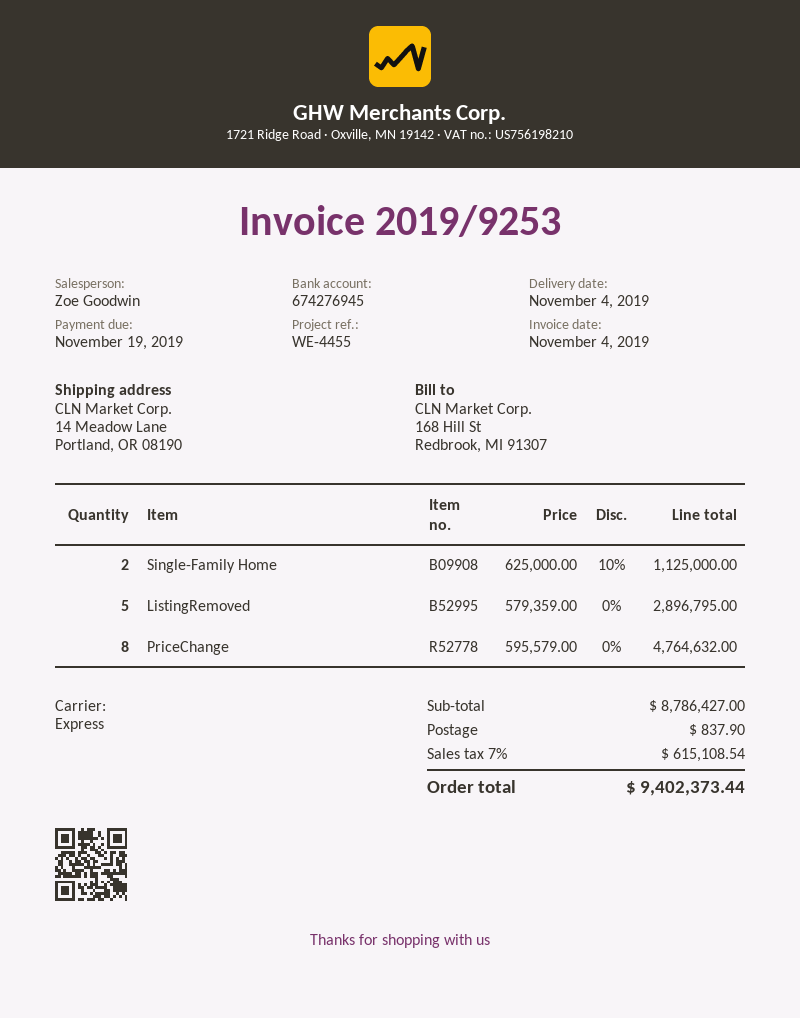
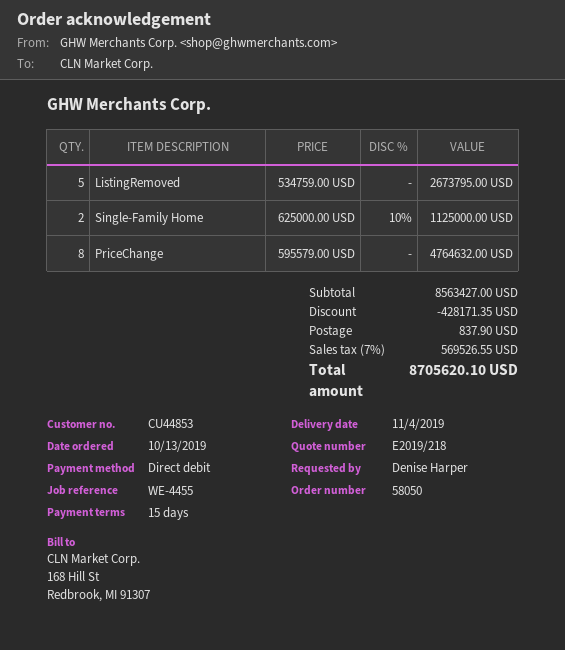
ListingRemoved: 5 x 579359.00 = 2896795.00 -> 5 x 534759.00 = 2673795.00
subtotal: 8786427.00 -> 8563427.00
discount: none -> 428171.35
tax: 7% = 615108.54 -> 7% = 569526.55
total: 9402373.44 -> 8705620.10

